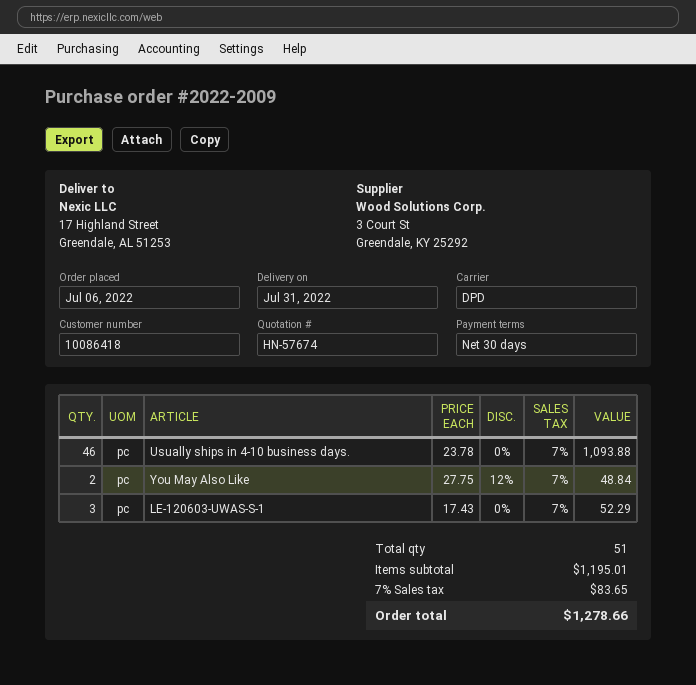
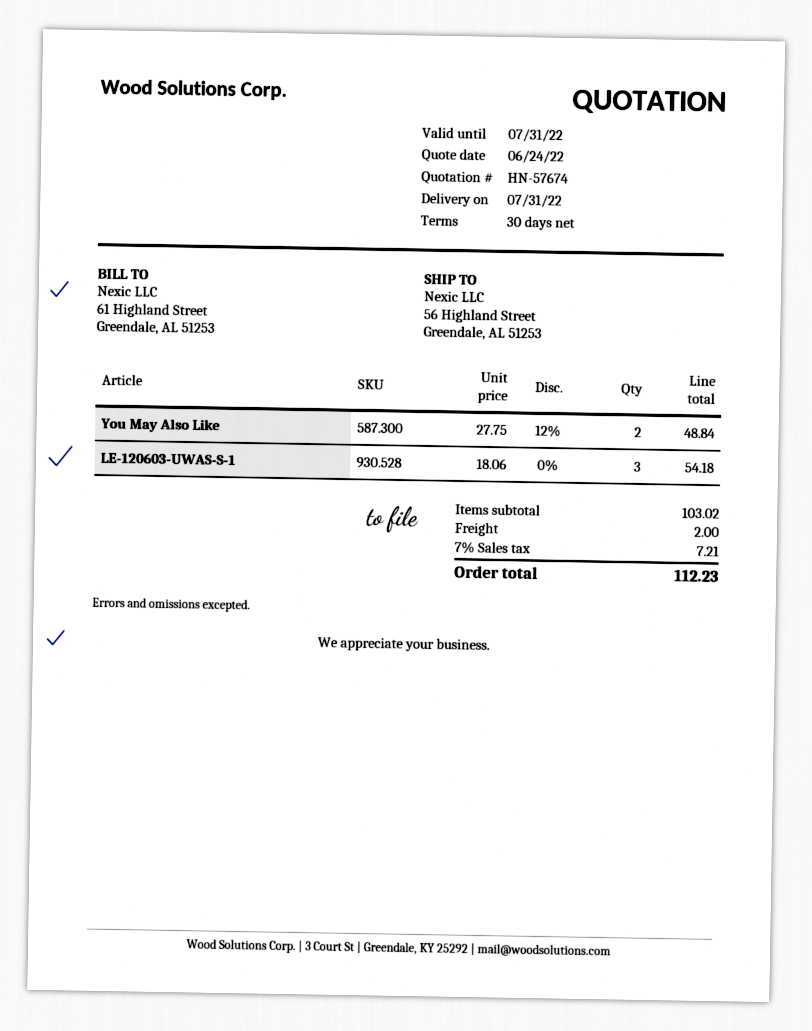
ship to: 17 Highland Street, Greendale, AL 51253 -> 56 Highland Street, Greendale, AL 51253
Usually ships in 4-10 business days.: 46 x 23.78 = 1093.88 -> none
LE-120603-UWAS-S-1: 3 x 17.43 = 52.29 -> 3 x 18.06 = 54.18
subtotal: 1195.01 -> 103.02
shipping: none -> 2.00
tax: 7% = 83.65 -> 7% = 7.21
total: 1278.66 -> 112.23

